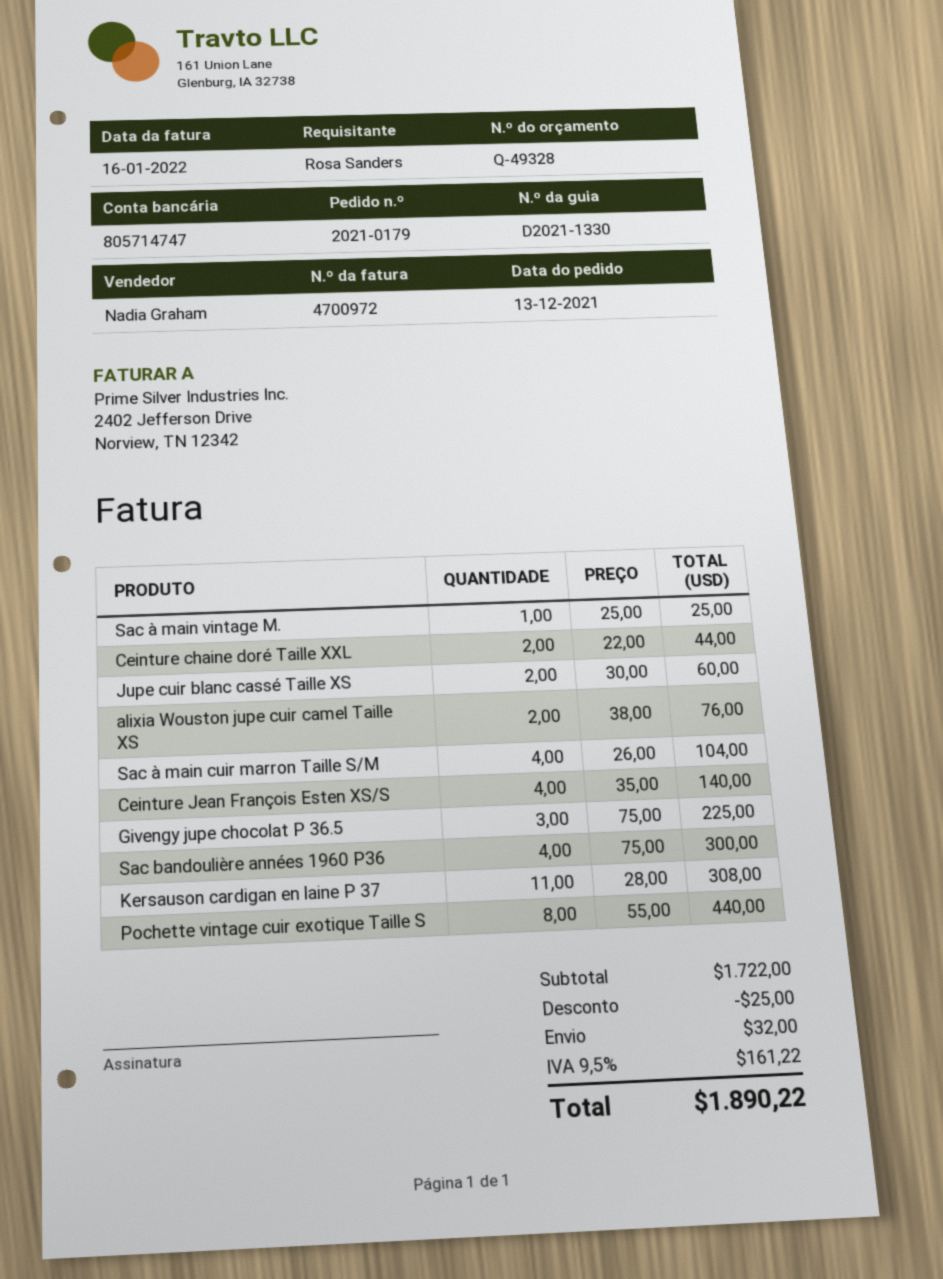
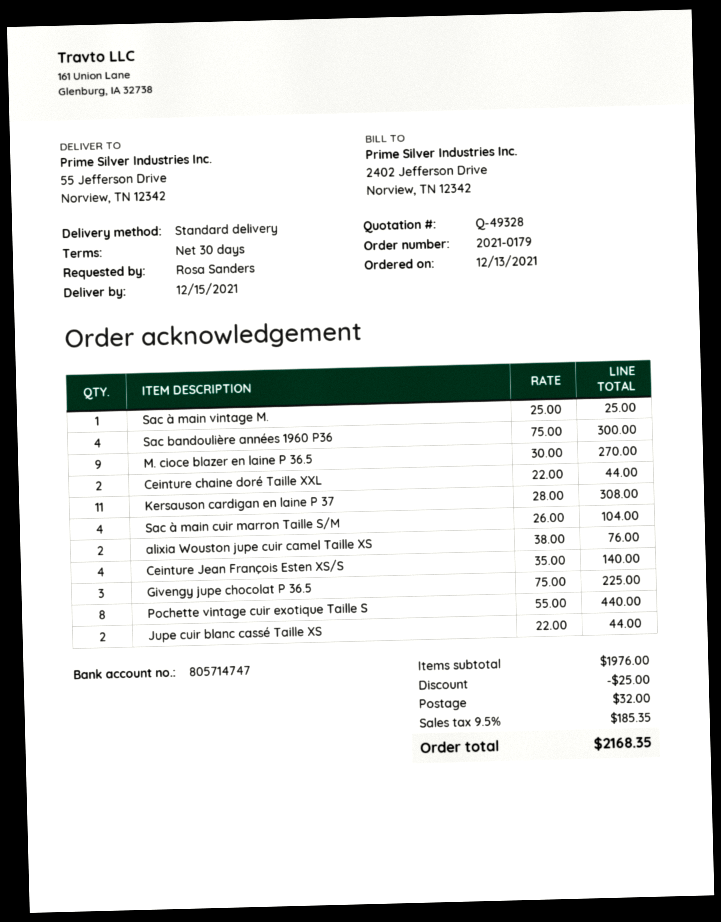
Jupe cuir blanc cassé Taille XS: 2 x 30.00 = 60.00 -> 2 x 22.00 = 44.00
M. cioce blazer en laine P 36.5: none -> 9 x 30.00 = 270.00
subtotal: 1722.00 -> 1976.00
tax: 9.5% = 161.22 -> 9.5% = 185.35
total: 1890.22 -> 2168.35

